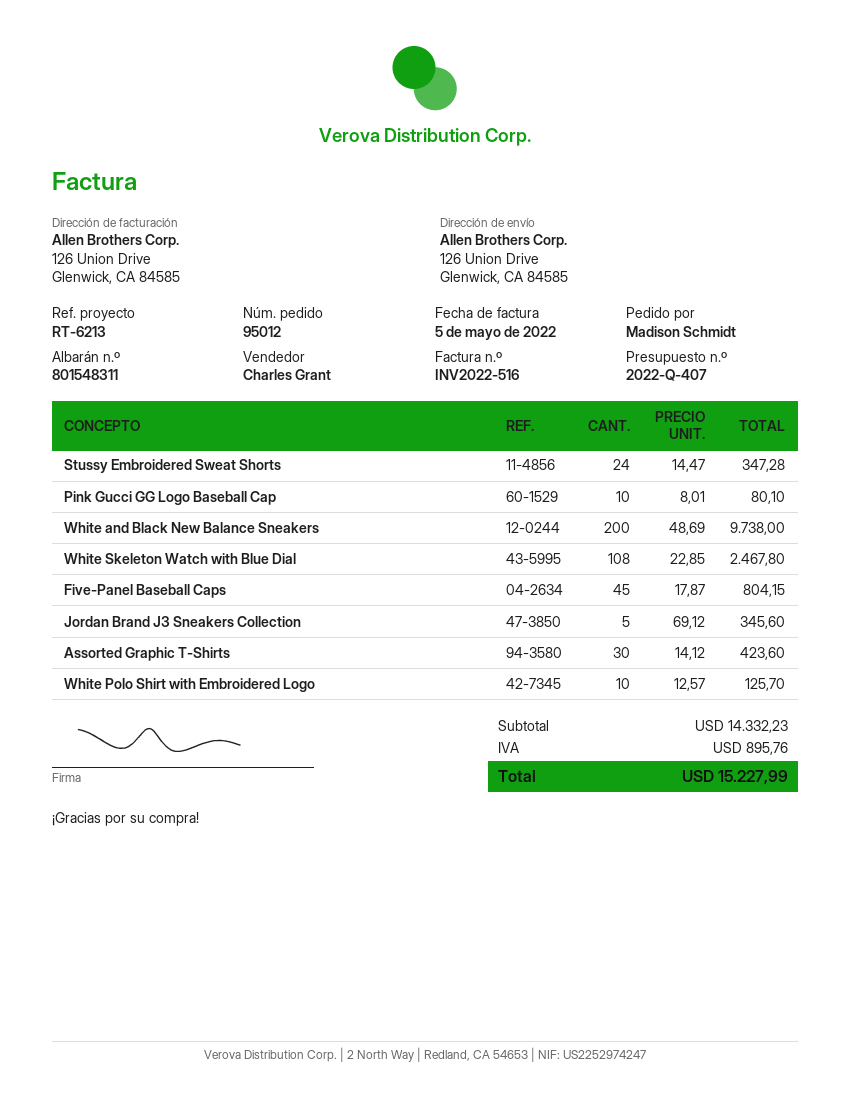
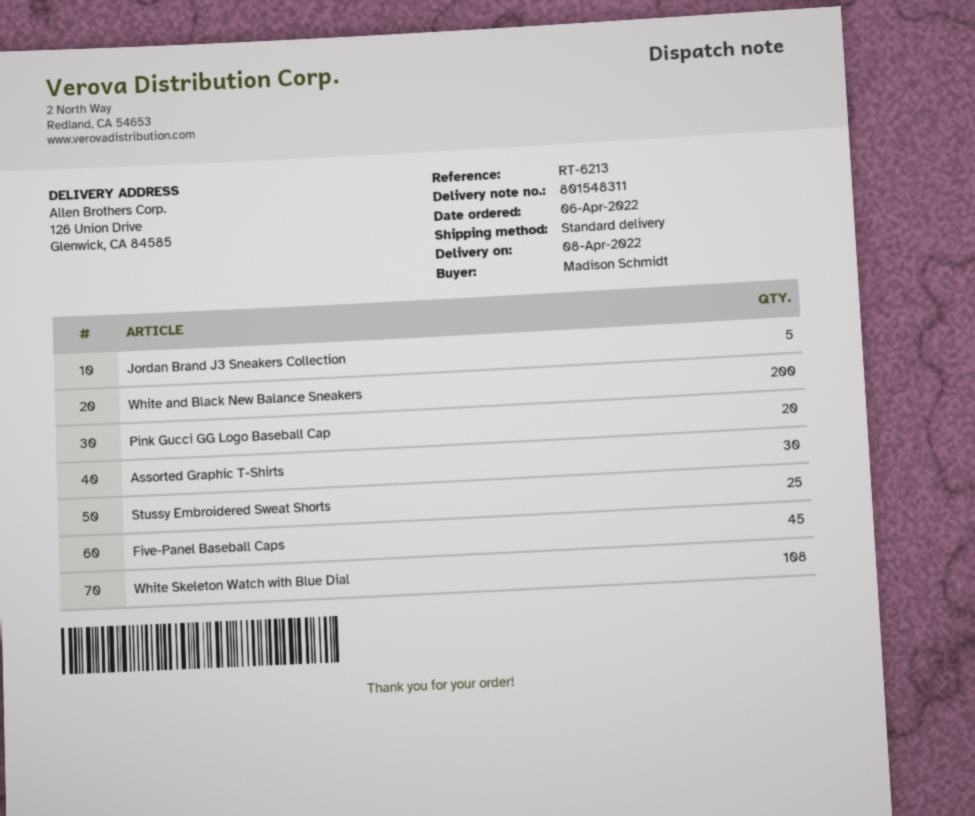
Stussy Embroidered Sweat Shorts: 24 -> 25
Pink Gucci GG Logo Baseball Cap: 10 -> 20
White Polo Shirt with Embroidered Logo: 10 -> none

